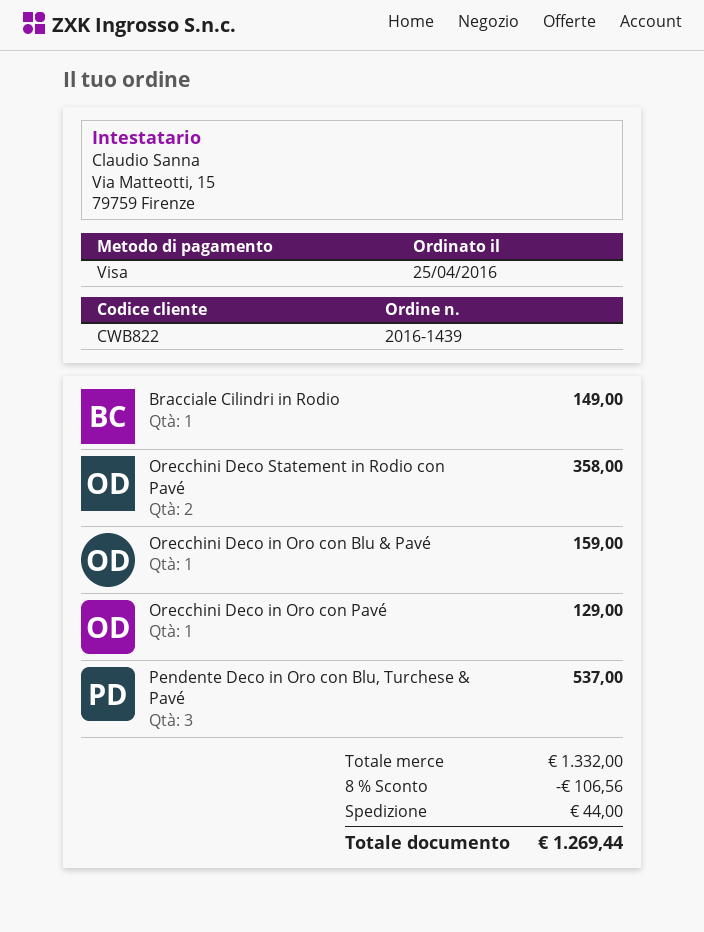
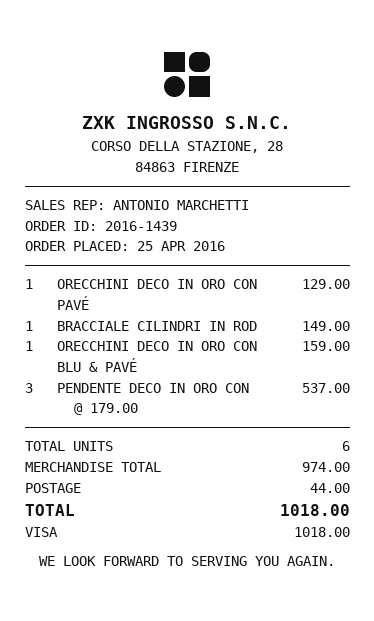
Orecchini Deco Statement in Rodio con Pavé: 2 for 358.00 -> none
subtotal: 1332.00 -> 974.00
discount: 8% = 106.56 -> none
total: 1269.44 -> 1018.00

